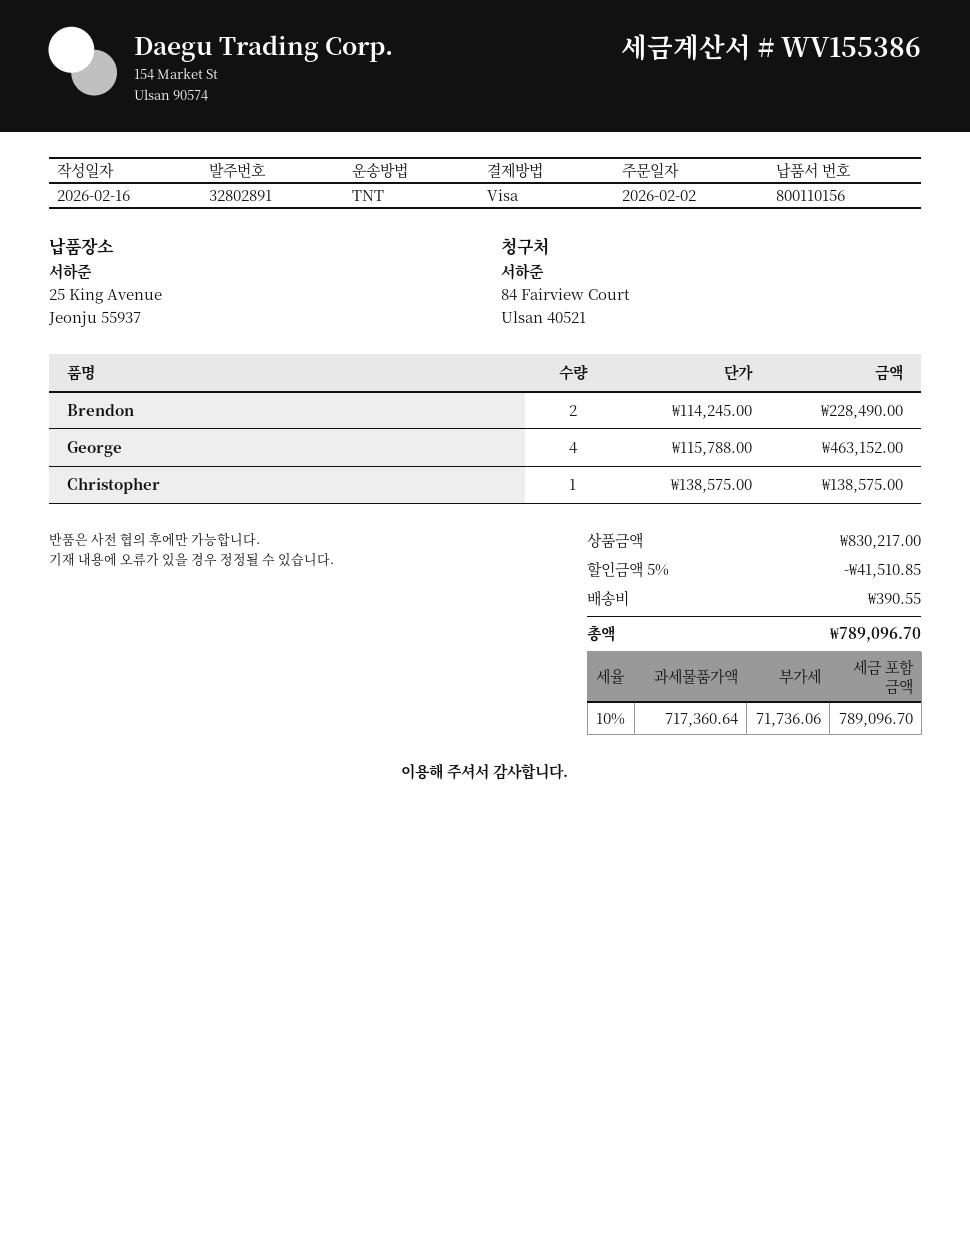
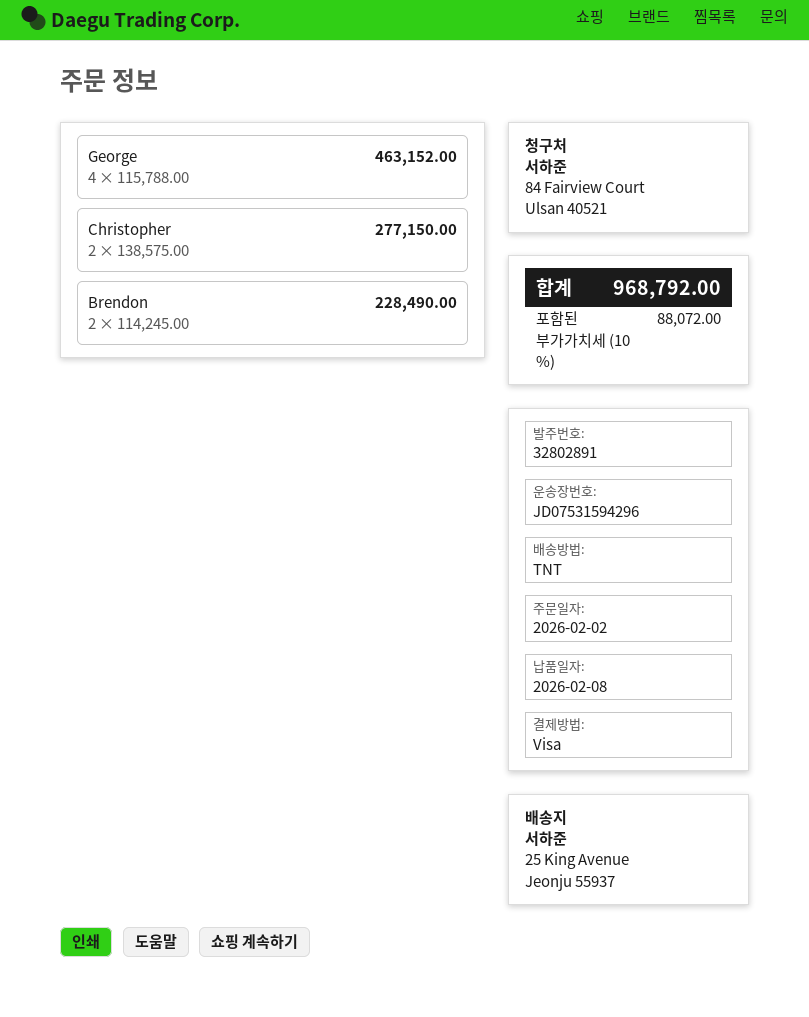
Christopher: 1 x 138575.00 = 138575.00 -> 2 x 138575.00 = 277150.00
discount: 5% = 41510.85 -> none
shipping: 390.55 -> none
tax: 10% = 71736.06 -> 10% = 88072.00
total: 789096.70 -> 968792.00

